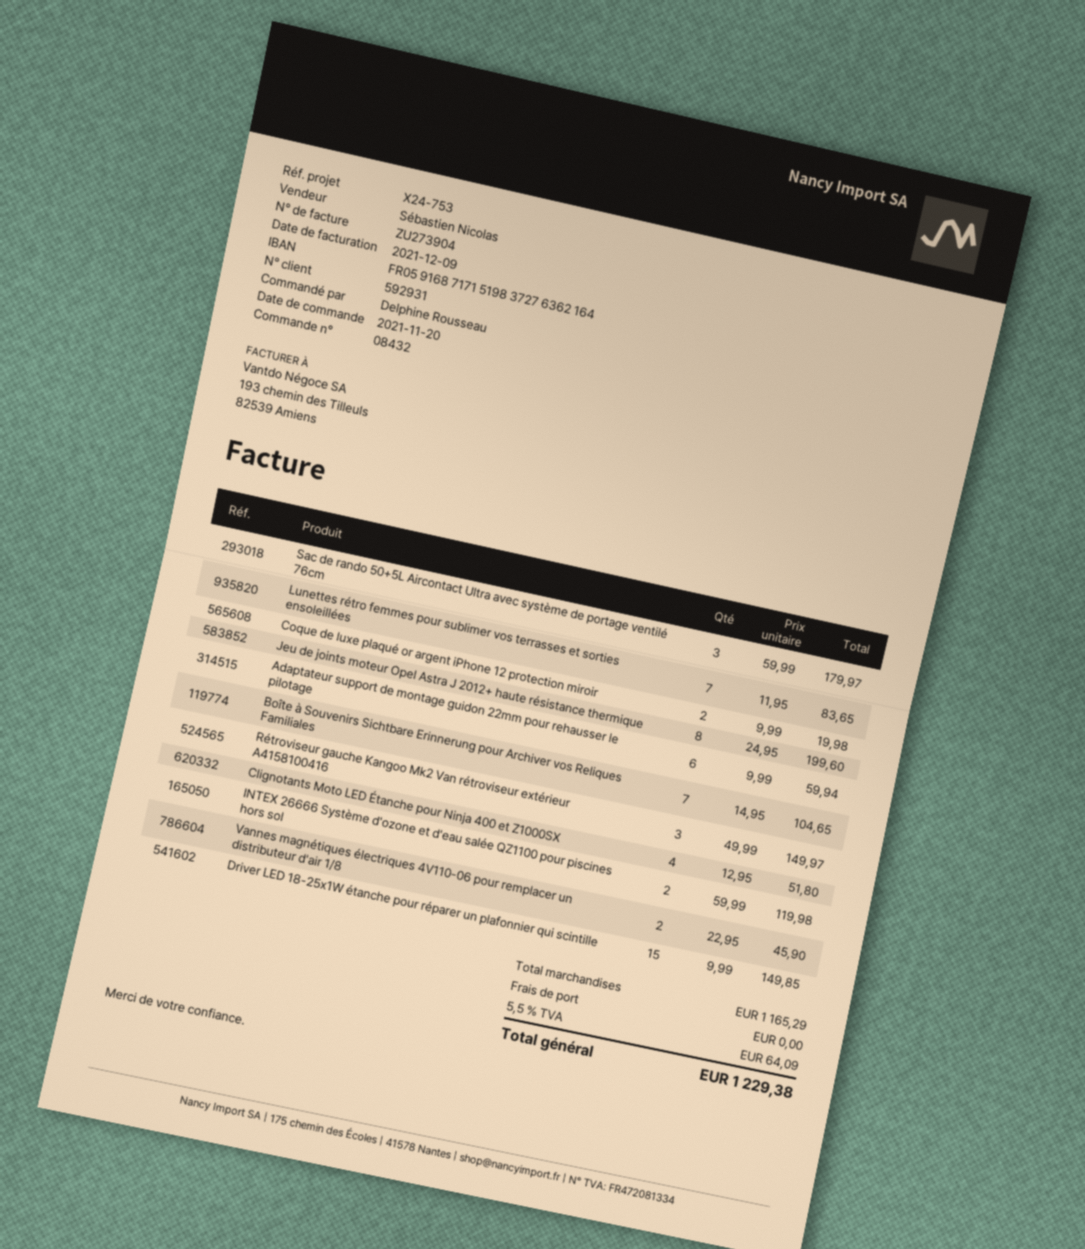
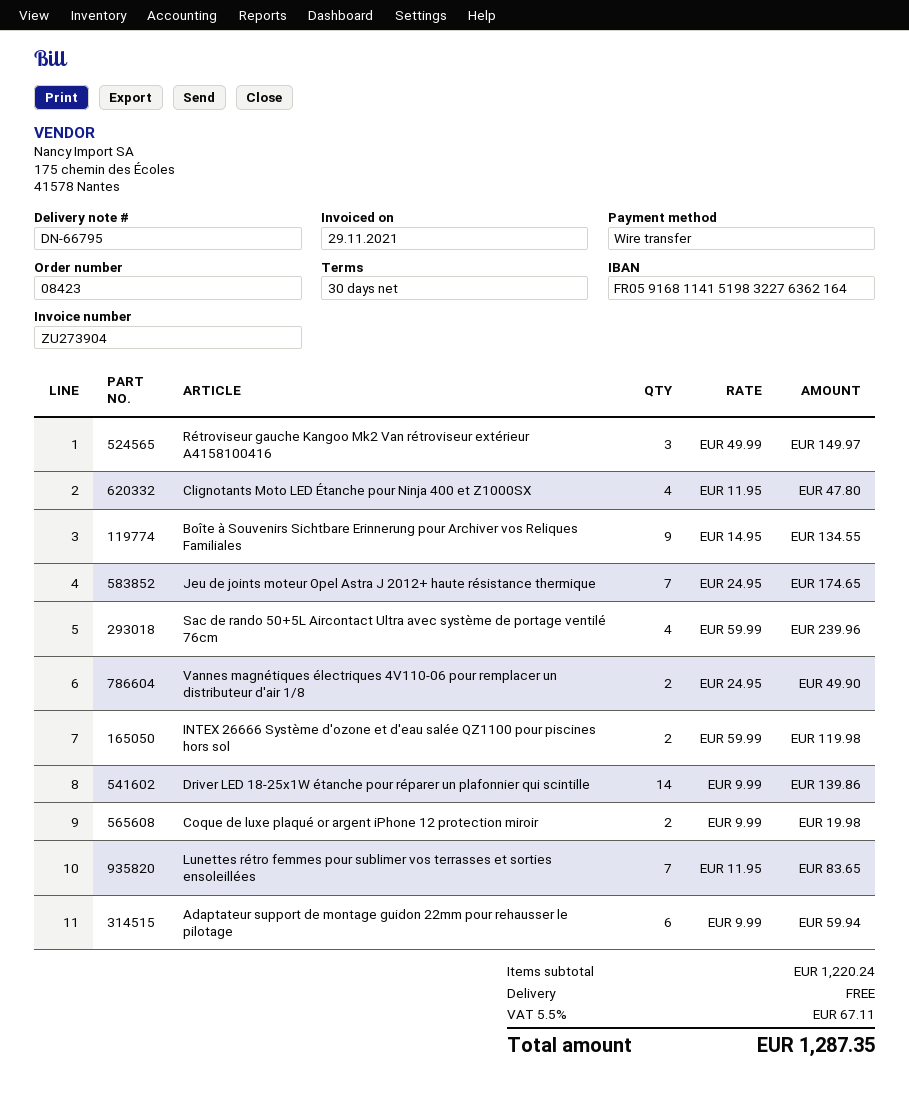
order number: 08432 -> 08423
invoice date: 2021-12-09 -> 2021-11-29
bank account: FR0591687171519837276362164 -> FR0591681141519832276362164
Sac de rando 50+5L Aircontact Ultra avec système de portage ventilé 76cm: 3 x 59.99 = 179.97 -> 4 x 59.99 = 239.96
Jeu de joints moteur Opel Astra J 2012+ haute résistance thermique: 8 x 24.95 = 199.60 -> 7 x 24.95 = 174.65
Boîte à Souvenirs Sichtbare Erinnerung pour Archiver vos Reliques Familiales: 7 x 14.95 = 104.65 -> 9 x 14.95 = 134.55
Clignotants Moto LED Étanche pour Ninja 400 et Z1000SX: 4 x 12.95 = 51.80 -> 4 x 11.95 = 47.80
Vannes magnétiques électriques 4V110-06 pour remplacer un distributeur d'air 1/8: 2 x 22.95 = 45.90 -> 2 x 24.95 = 49.90
Driver LED 18-25x1W étanche pour réparer un plafonnier qui scintille: 15 x 9.99 = 149.85 -> 14 x 9.99 = 139.86
subtotal: 1165.29 -> 1220.24
tax: 5.5% = 64.09 -> 5.5% = 67.11
total: 1229.38 -> 1287.35

